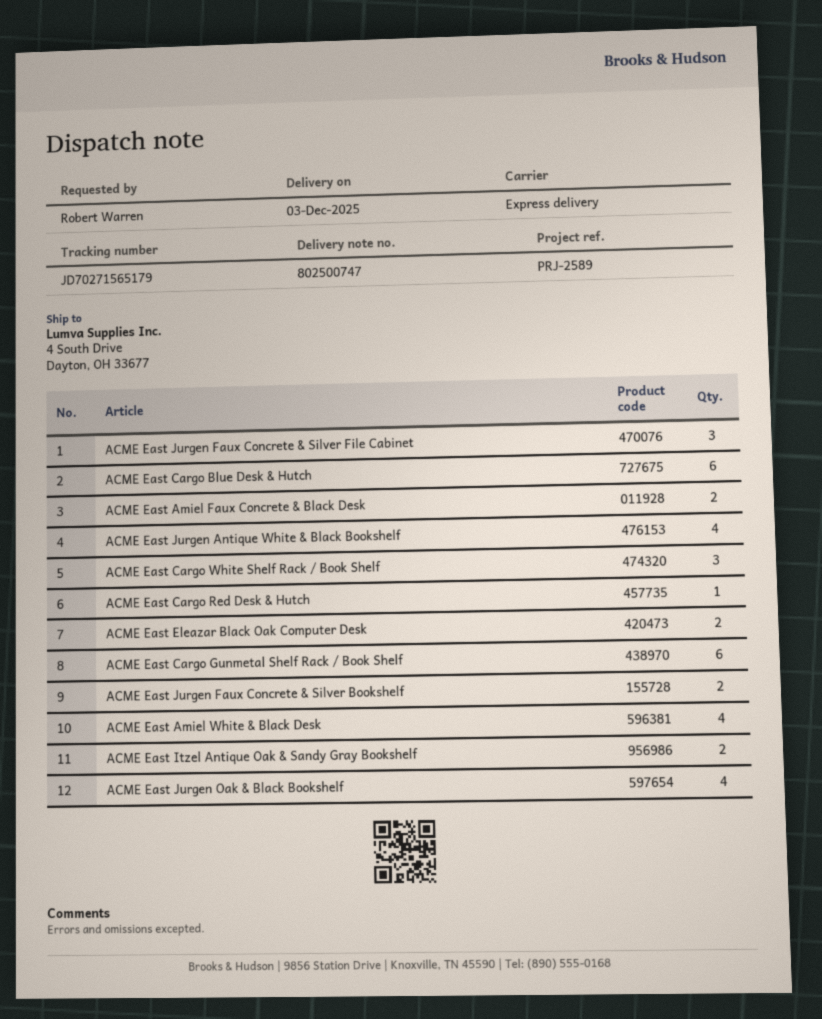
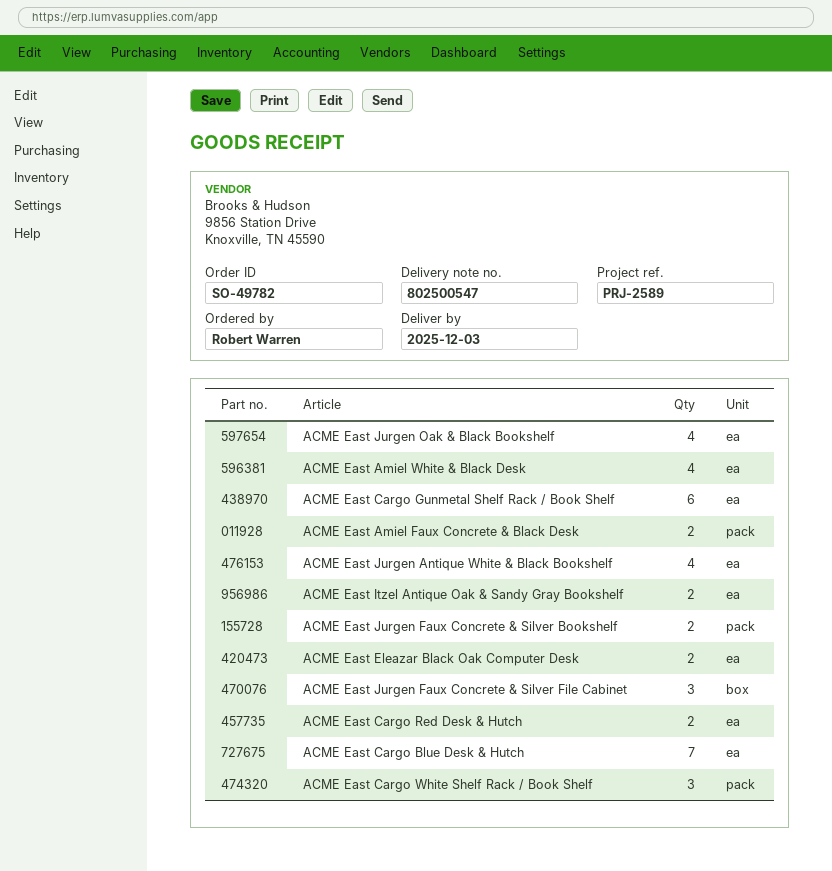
delivery note number: 802500747 -> 802500547
ACME East Cargo Blue Desk & Hutch: 6 -> 7
ACME East Cargo Red Desk & Hutch: 1 -> 2

